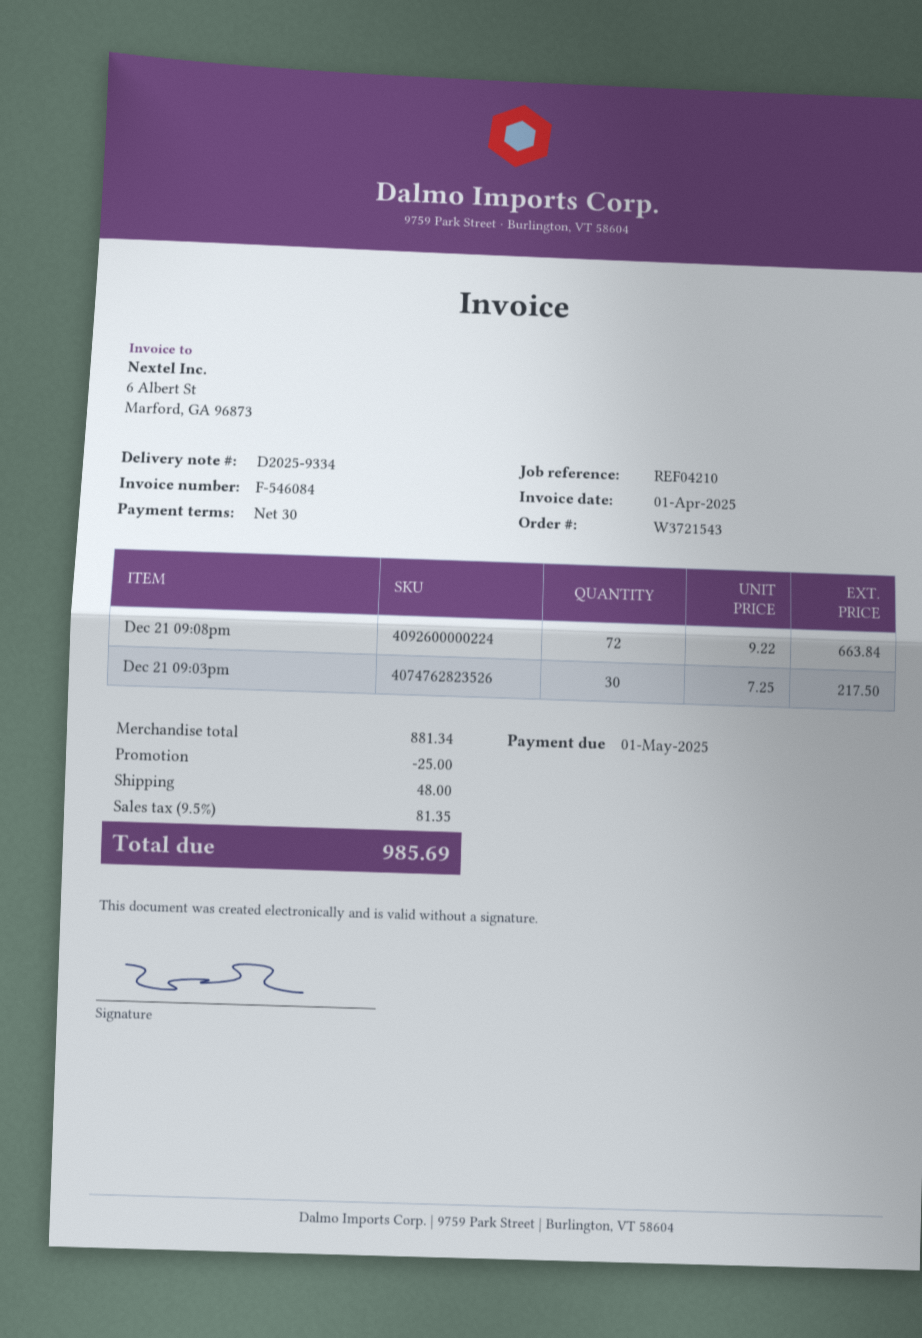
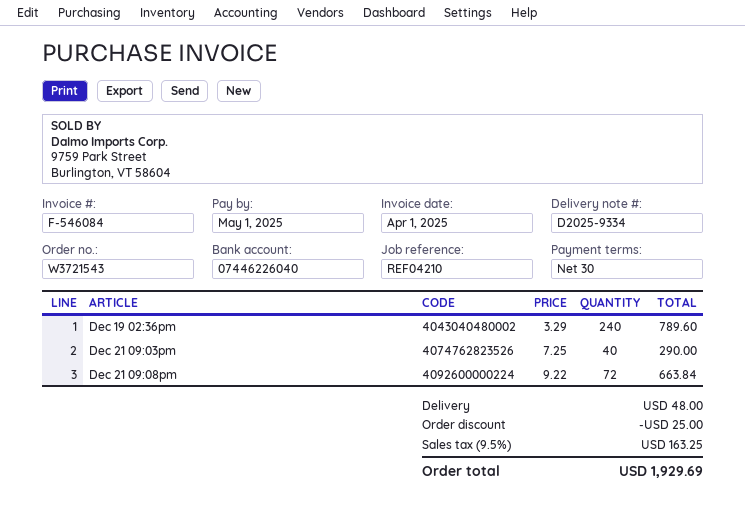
Dec 21 09:03pm: 30 x 7.25 = 217.50 -> 40 x 7.25 = 290.00
Dec 19 02:36pm: none -> 240 x 3.29 = 789.60
tax: 9.5% = 81.35 -> 9.5% = 163.25
total: 985.69 -> 1929.69

